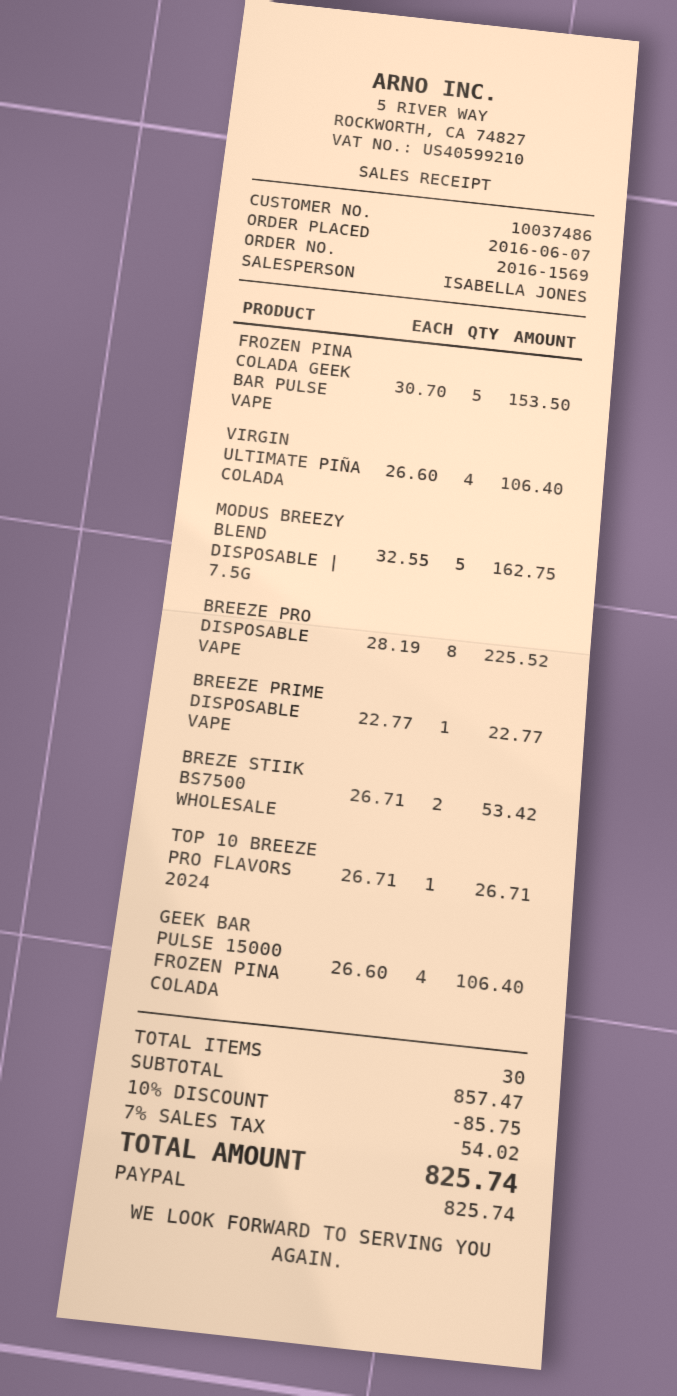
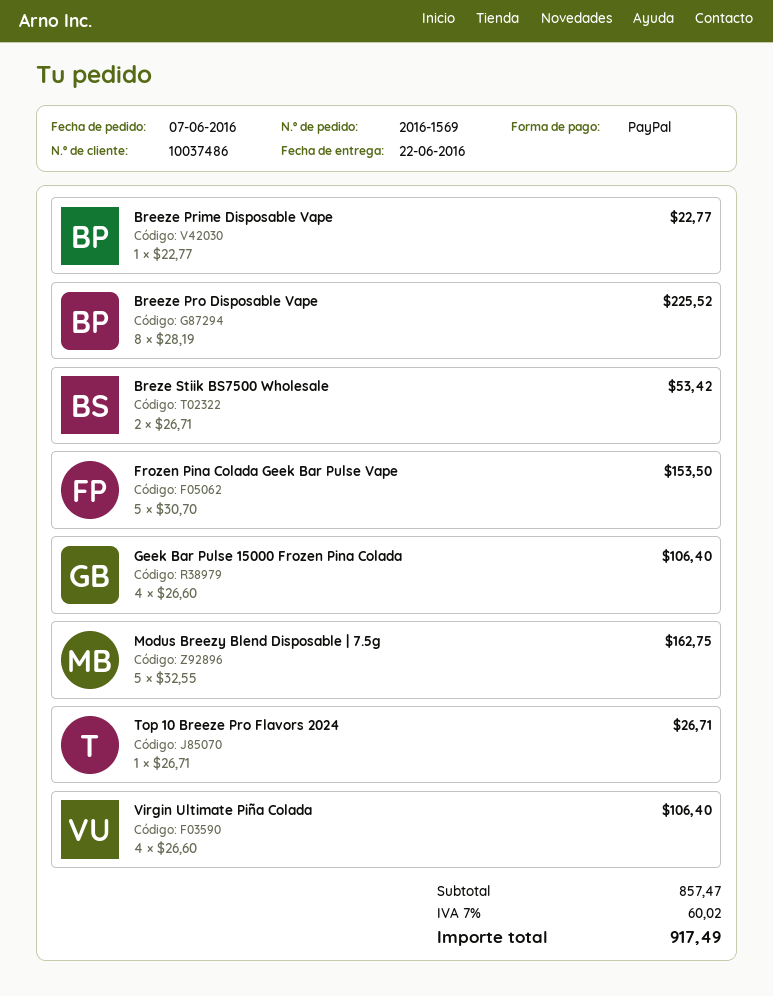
discount: 10% = 85.75 -> none
tax: 7% = 54.02 -> 7% = 60.02
total: 825.74 -> 917.49

